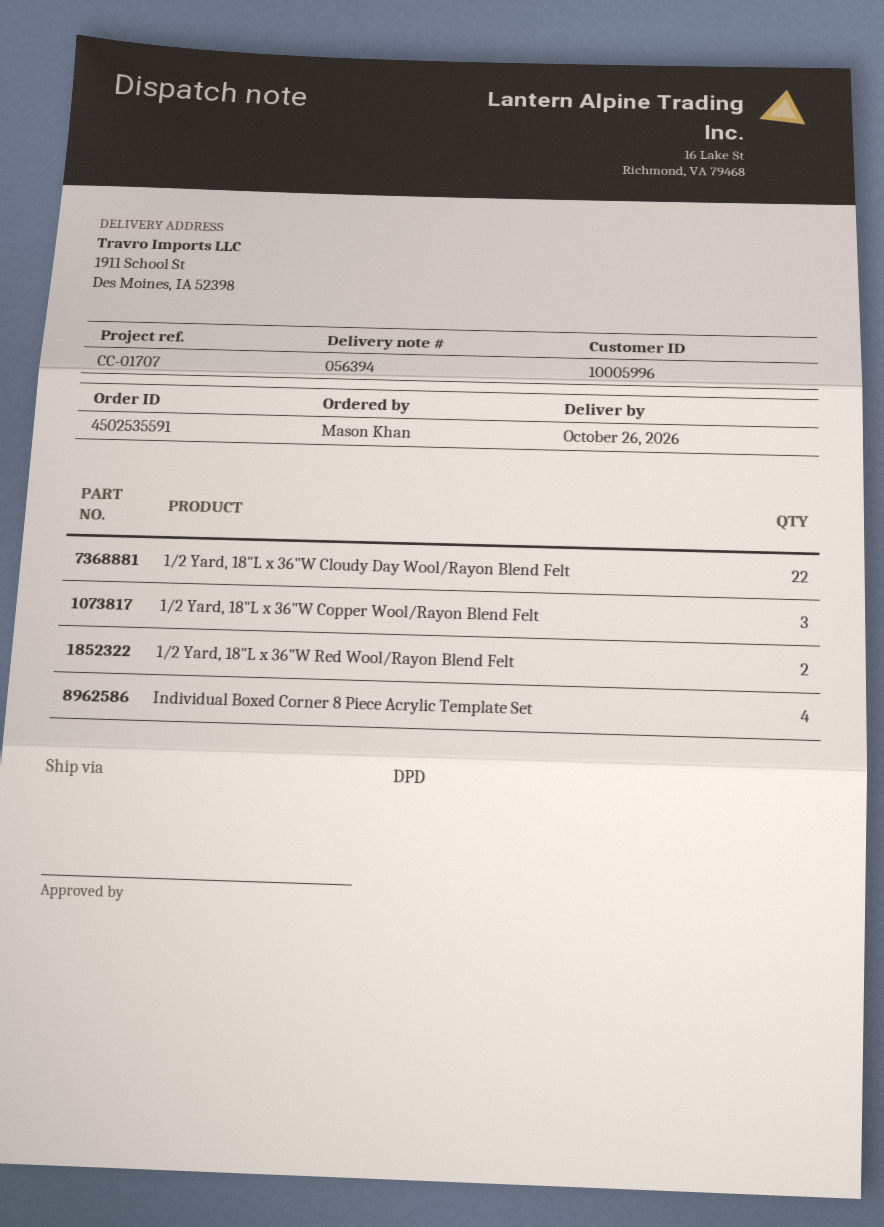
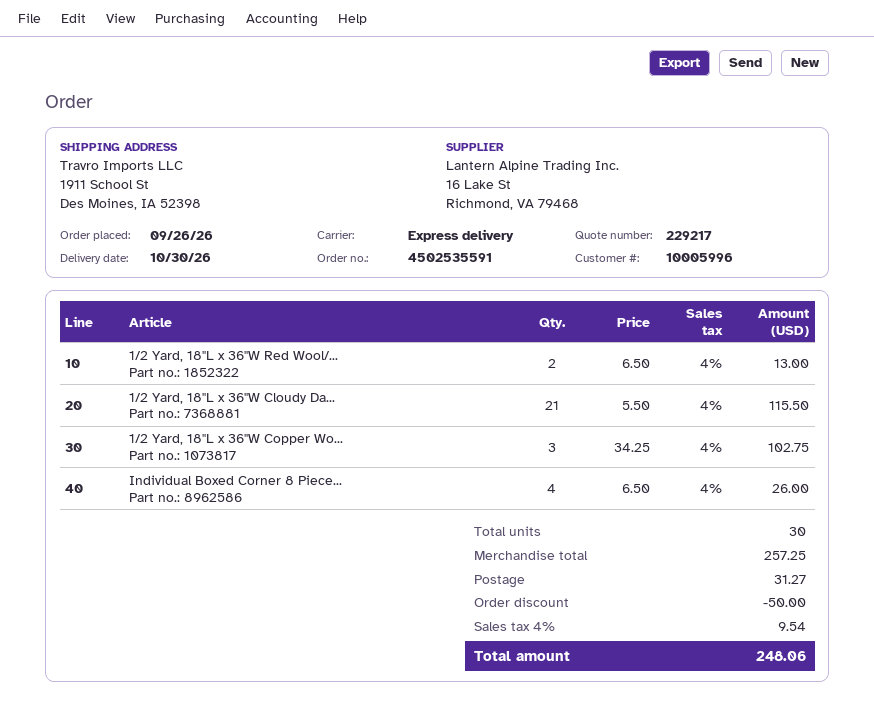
delivery date: 2026-10-26 -> 2026-10-30
shipping method: DPD -> express
1/2 Yard, 18"L x 36"W Cloudy Day Wool/Rayon Blend Felt: 22 -> 21

